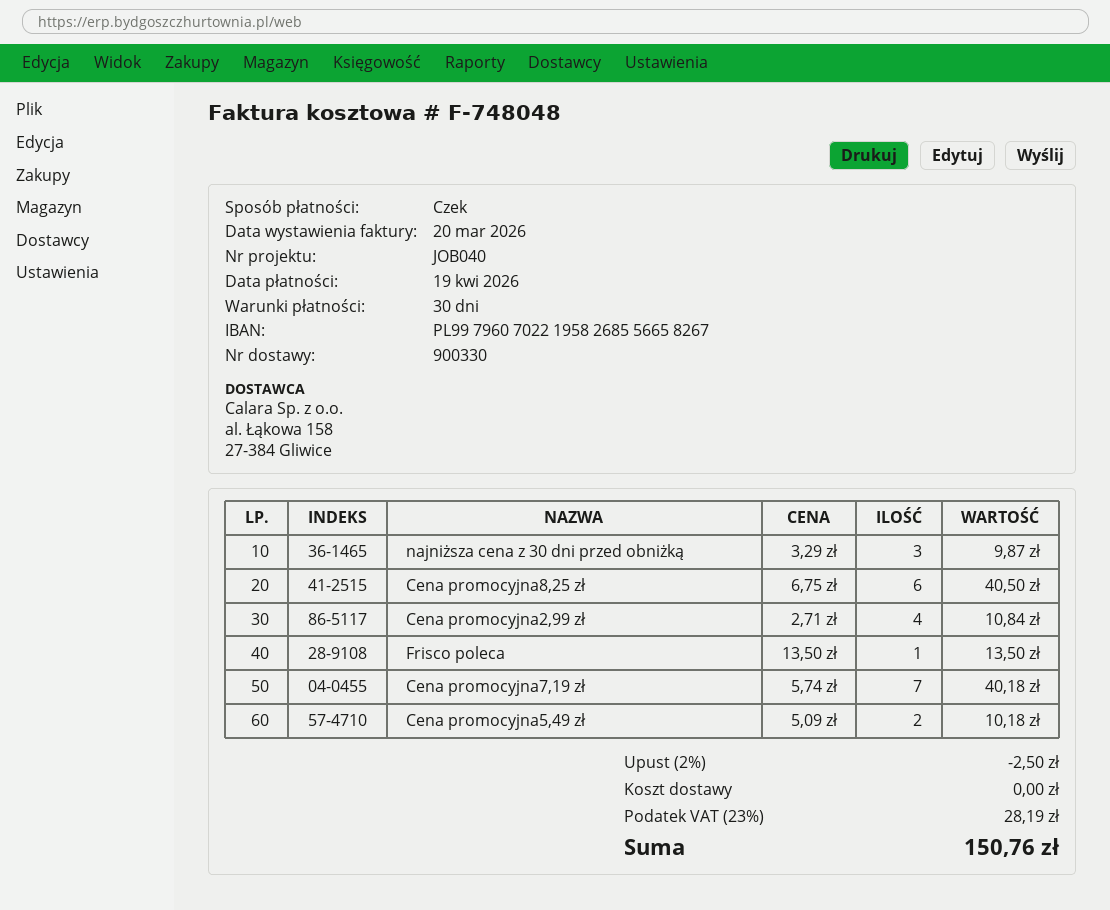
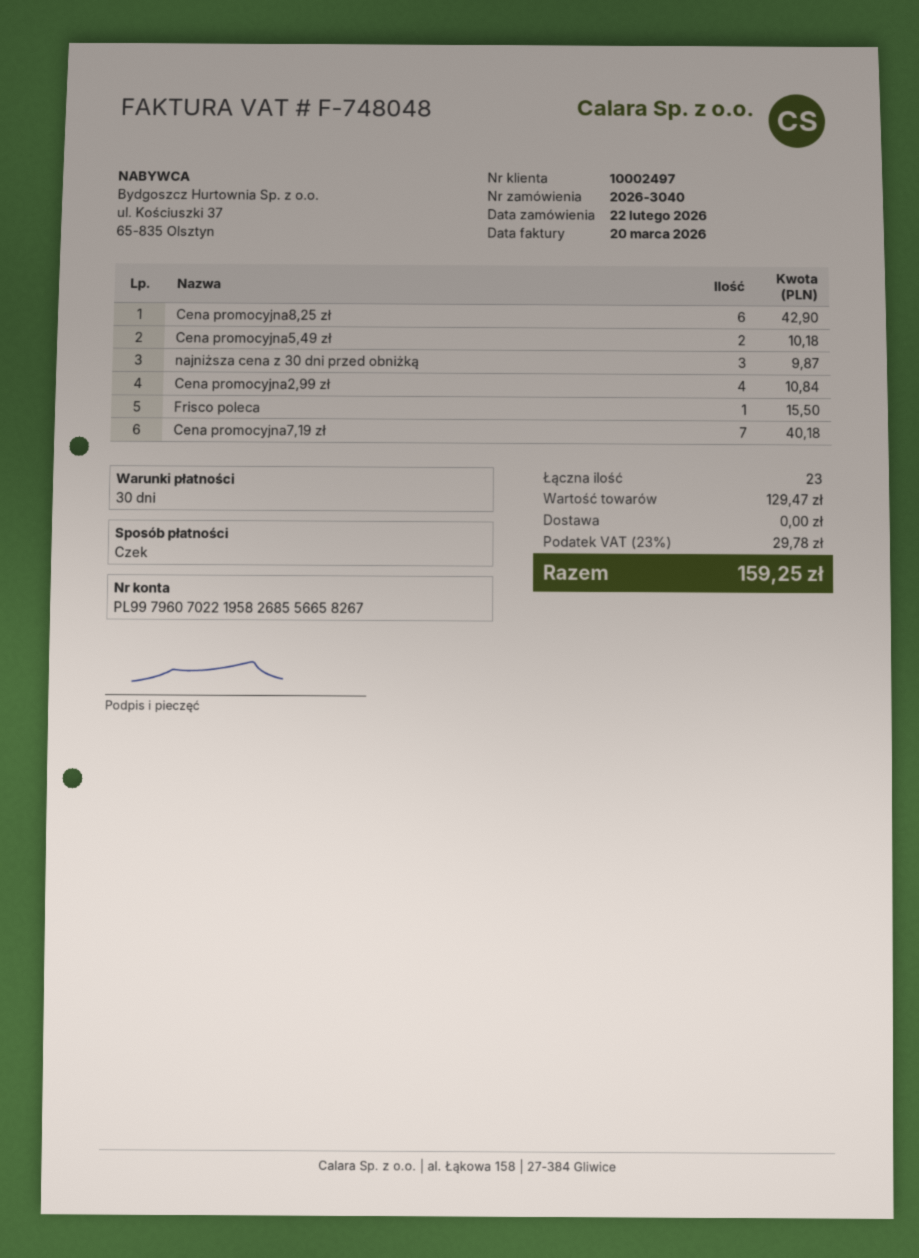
Cena promocyjna8,25 zł: 6 for 40.50 -> 6 for 42.90
Frisco poleca: 1 for 13.50 -> 1 for 15.50
discount: 2% = 2.50 -> none
tax: 23% = 28.19 -> 23% = 29.78
total: 150.76 -> 159.25

